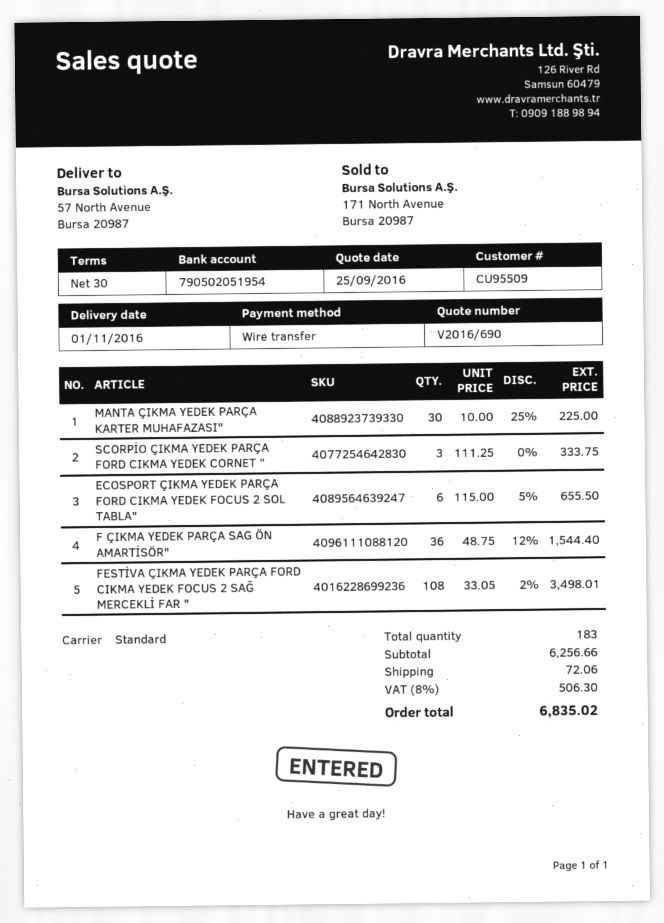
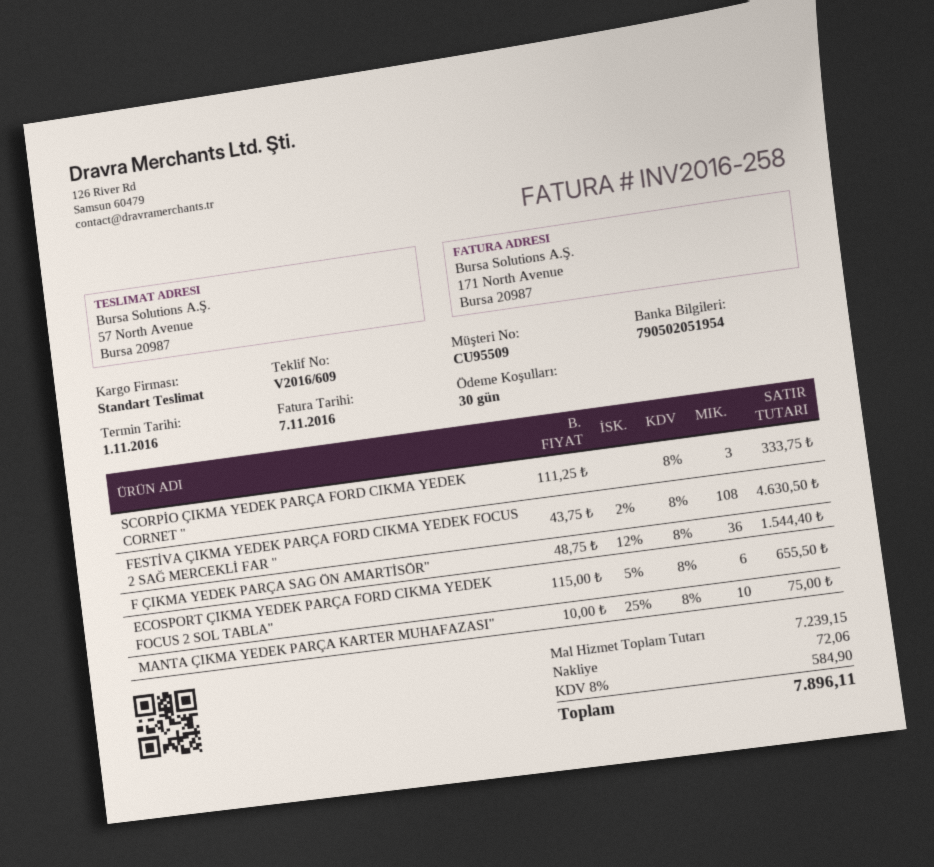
quote number: V2016/690 -> V2016/609
MANTA ÇIKMA YEDEK PARÇA KARTER MUHAFAZASI": 30 x 10.00 - 25% = 225.00 -> 10 x 10.00 - 25% = 75.00
FESTİVA ÇIKMA YEDEK PARÇA FORD CIKMA YEDEK FOCUS 2 SAĞ MERCEKLİ FAR ": 108 x 33.05 - 2% = 3498.01 -> 108 x 43.75 - 2% = 4630.50
subtotal: 6256.66 -> 7239.15
tax: 8% = 506.30 -> 8% = 584.90
total: 6835.02 -> 7896.11

